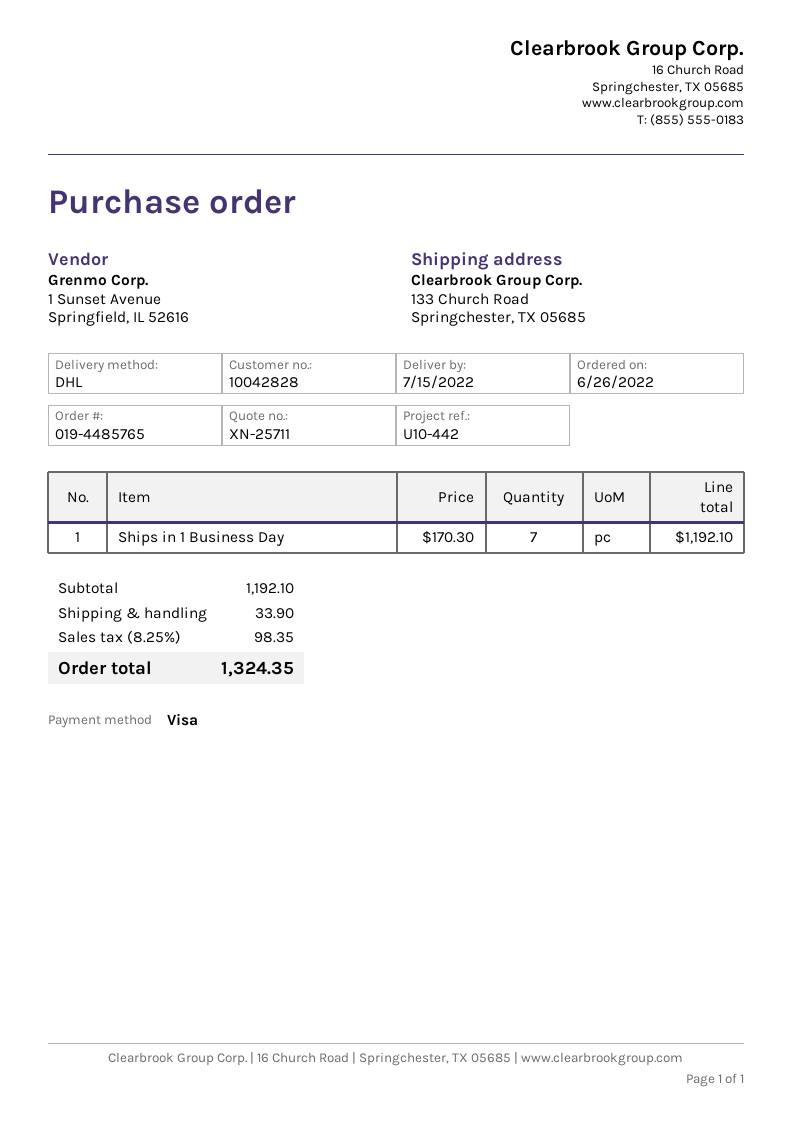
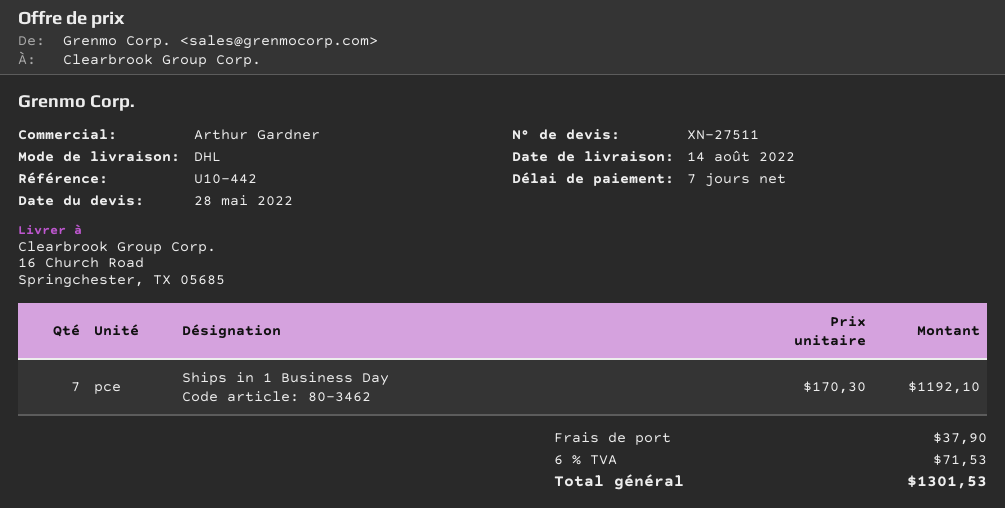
quote number: XN-25711 -> XN-27511
delivery date: 2022-07-15 -> 2022-08-14
ship to: 133 Church Road, Springchester, TX 05685 -> 16 Church Road, Springchester, TX 05685
shipping: 33.90 -> 37.90
tax: 8.25% = 98.35 -> 6% = 71.53
total: 1324.35 -> 1301.53

